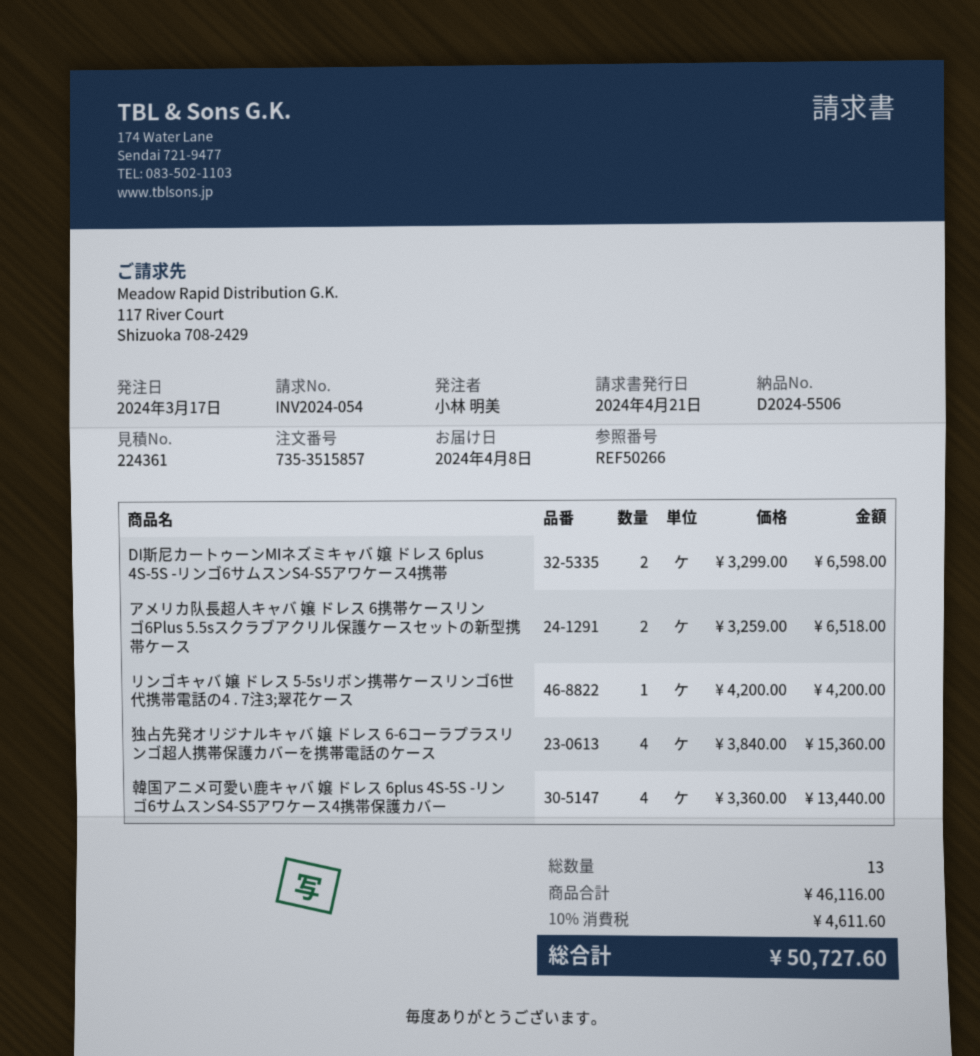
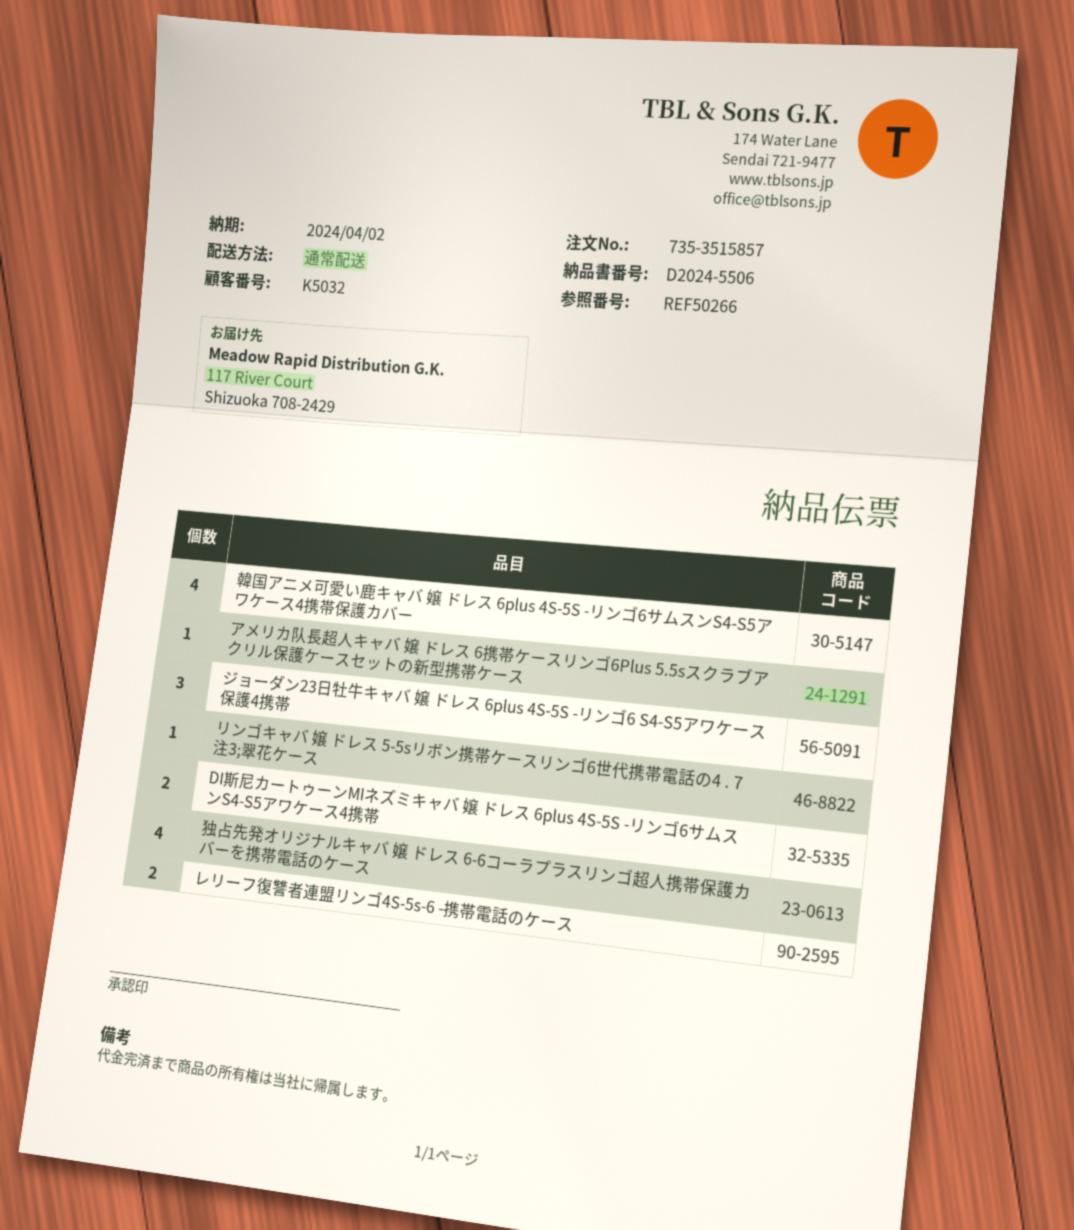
delivery date: 2024-04-08 -> 2024-04-02
アメリカ队長超人キャバ 嬢 ドレス 6携帯ケースリンゴ6Plus 5.5sスクラブアクリル保護ケースセットの新型携帯ケース: 2 -> 1
ジョーダン23日牡牛キャバ 嬢 ドレス 6plus 4S-5S -リンゴ6 S4-S5アワケース保護4携帯: none -> 3
レリーフ復讐者連盟リンゴ4S-5s-6 -携帯電話のケース: none -> 2

